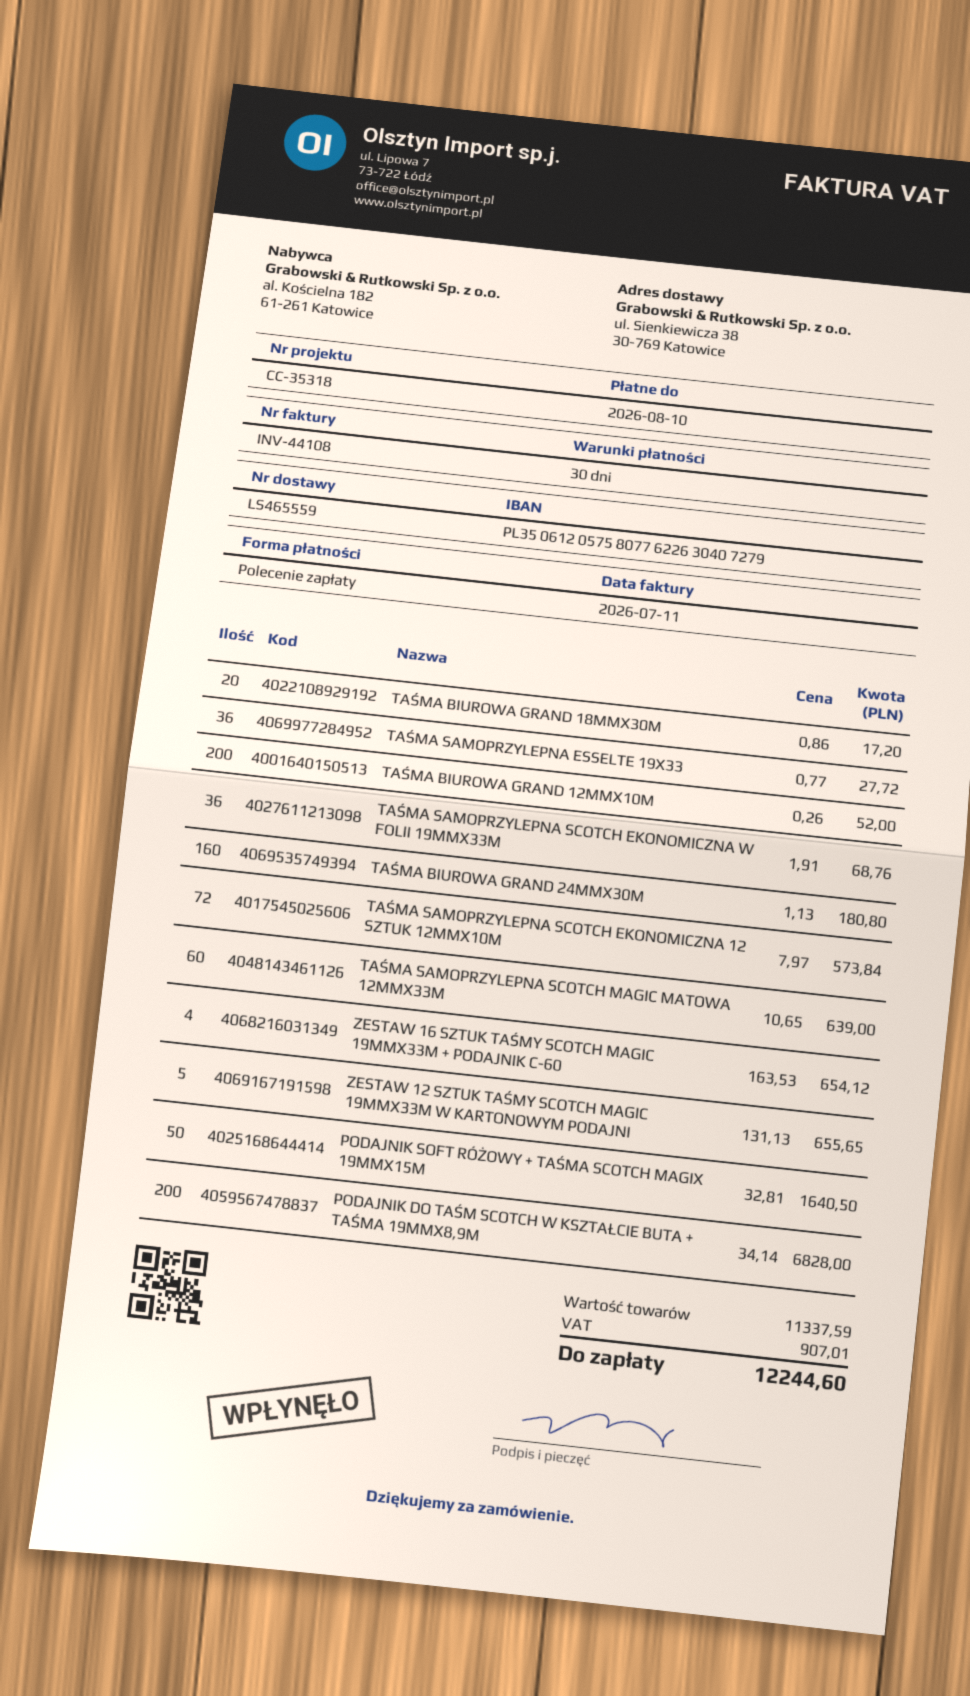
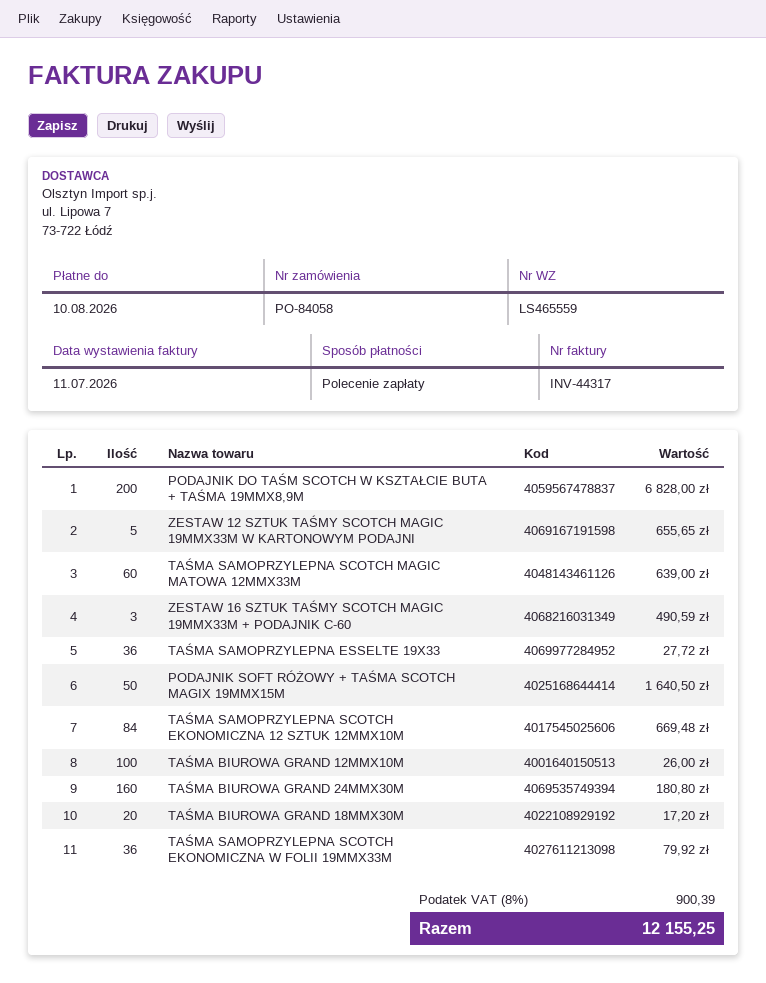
invoice number: INV-44108 -> INV-44317
TAŚMA BIUROWA GRAND 12MMX10M: 200 for 52.00 -> 100 for 26.00
TAŚMA SAMOPRZYLEPNA SCOTCH EKONOMICZNA W FOLII 19MMX33M: 36 for 68.76 -> 36 for 79.92
TAŚMA SAMOPRZYLEPNA SCOTCH EKONOMICZNA 12 SZTUK 12MMX10M: 72 for 573.84 -> 84 for 669.48
ZESTAW 16 SZTUK TAŚMY SCOTCH MAGIC 19MMX33M + PODAJNIK C-60: 4 for 654.12 -> 3 for 490.59
tax: 907.01 -> 900.39
total: 12244.60 -> 12155.25

